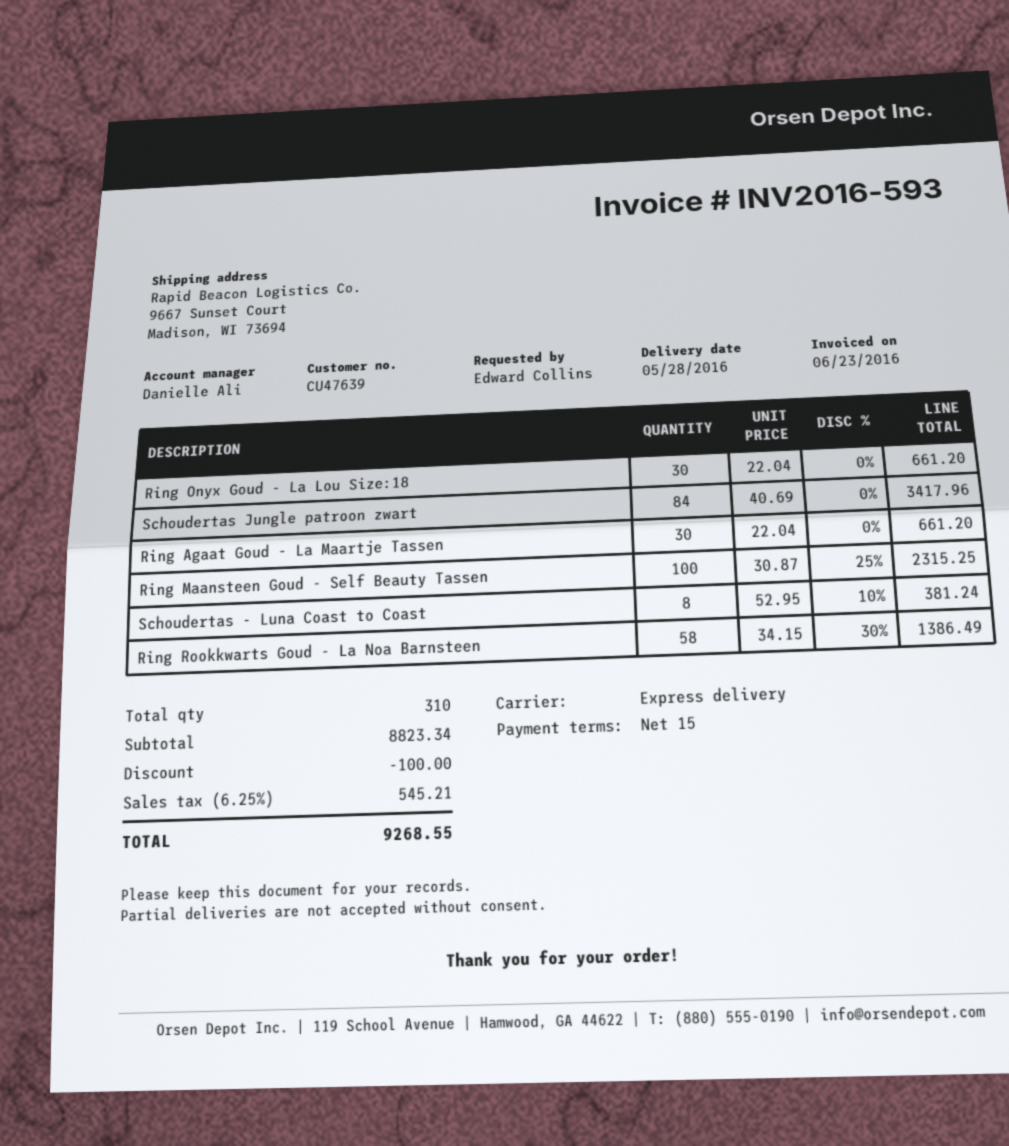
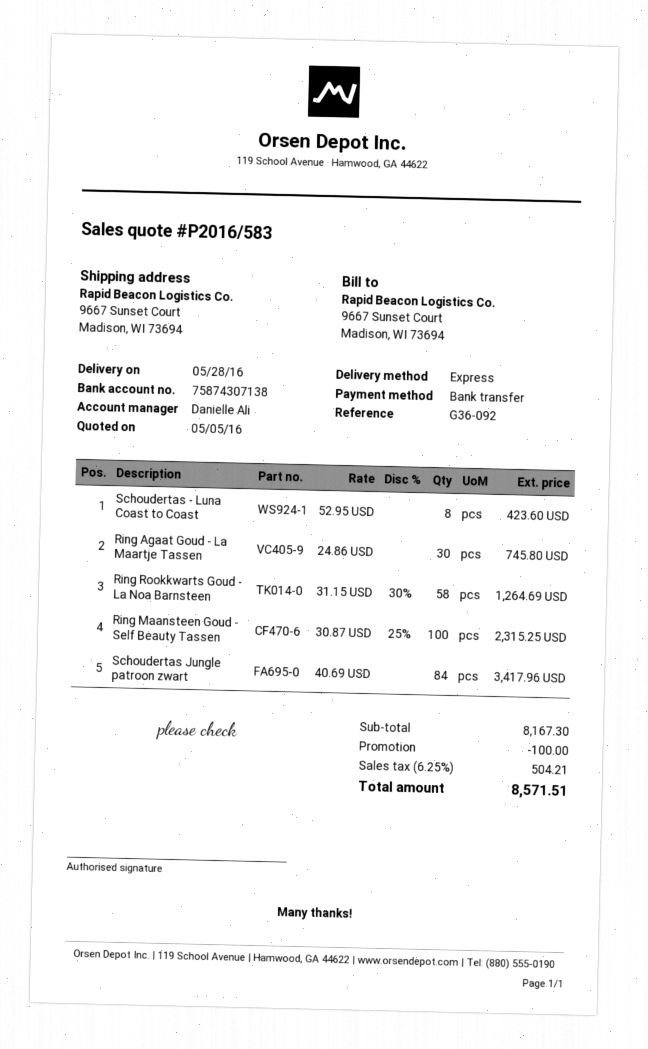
Ring Onyx Goud - La Lou Size:18: 30 x 22.04 = 661.20 -> none
Ring Agaat Goud - La Maartje Tassen: 30 x 22.04 = 661.20 -> 30 x 24.86 = 745.80
Schoudertas - Luna Coast to Coast: 8 x 52.95 - 10% = 381.24 -> 8 x 52.95 = 423.60
Ring Rookkwarts Goud - La Noa Barnsteen: 58 x 34.15 - 30% = 1386.49 -> 58 x 31.15 - 30% = 1264.69
subtotal: 8823.34 -> 8167.30
tax: 6.25% = 545.21 -> 6.25% = 504.21
total: 9268.55 -> 8571.51

